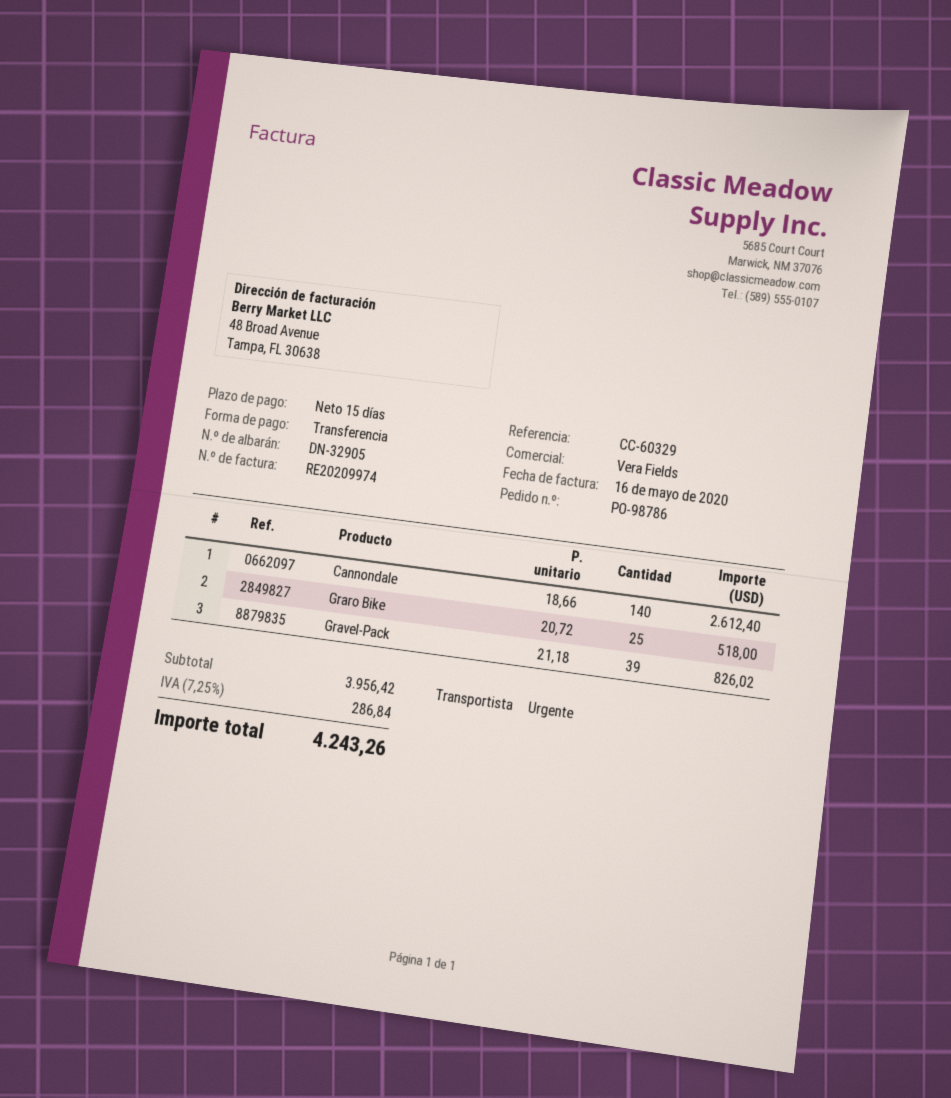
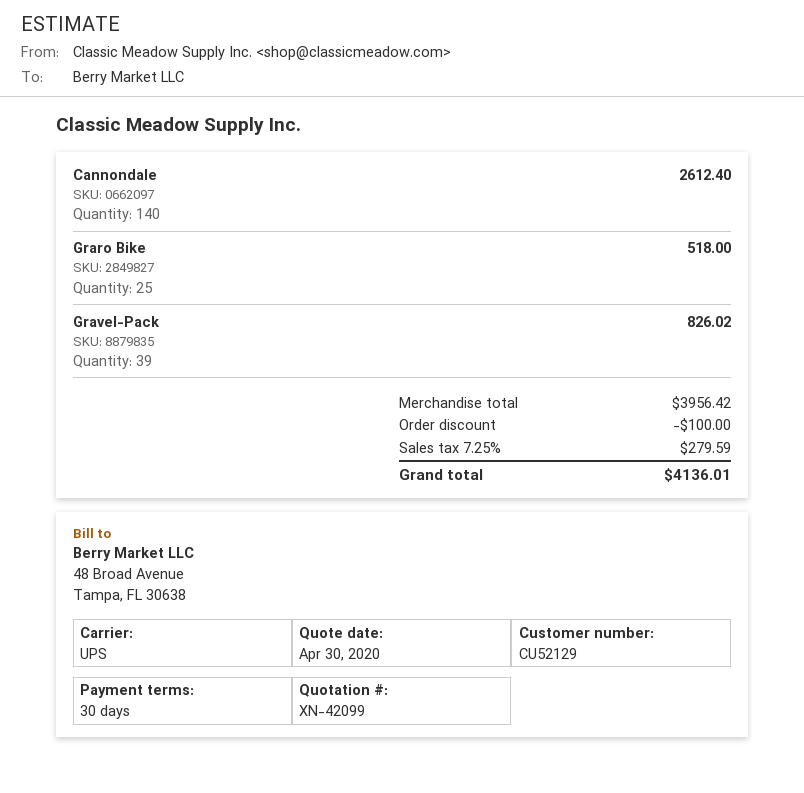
payment terms: 15 days -> 30 days
shipping method: express -> UPS
discount: none -> 100.00
tax: 7.25% = 286.84 -> 7.25% = 279.59
total: 4243.26 -> 4136.01

